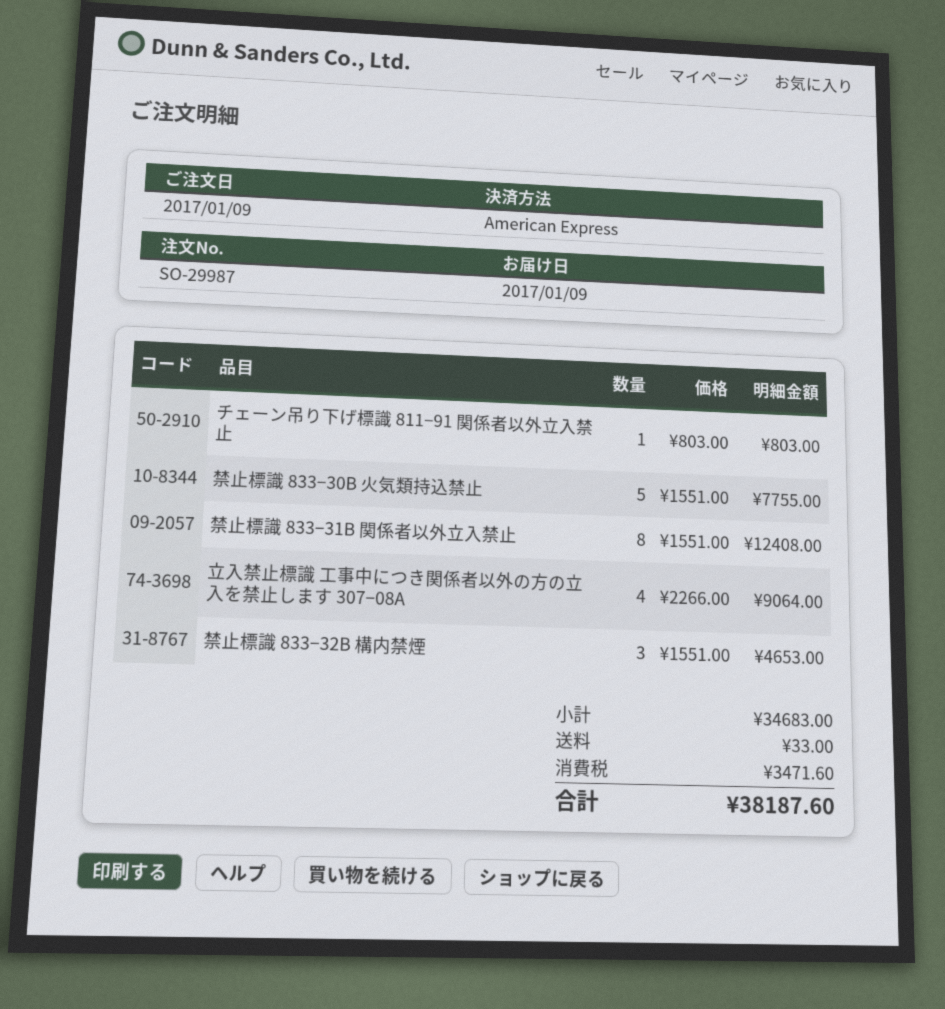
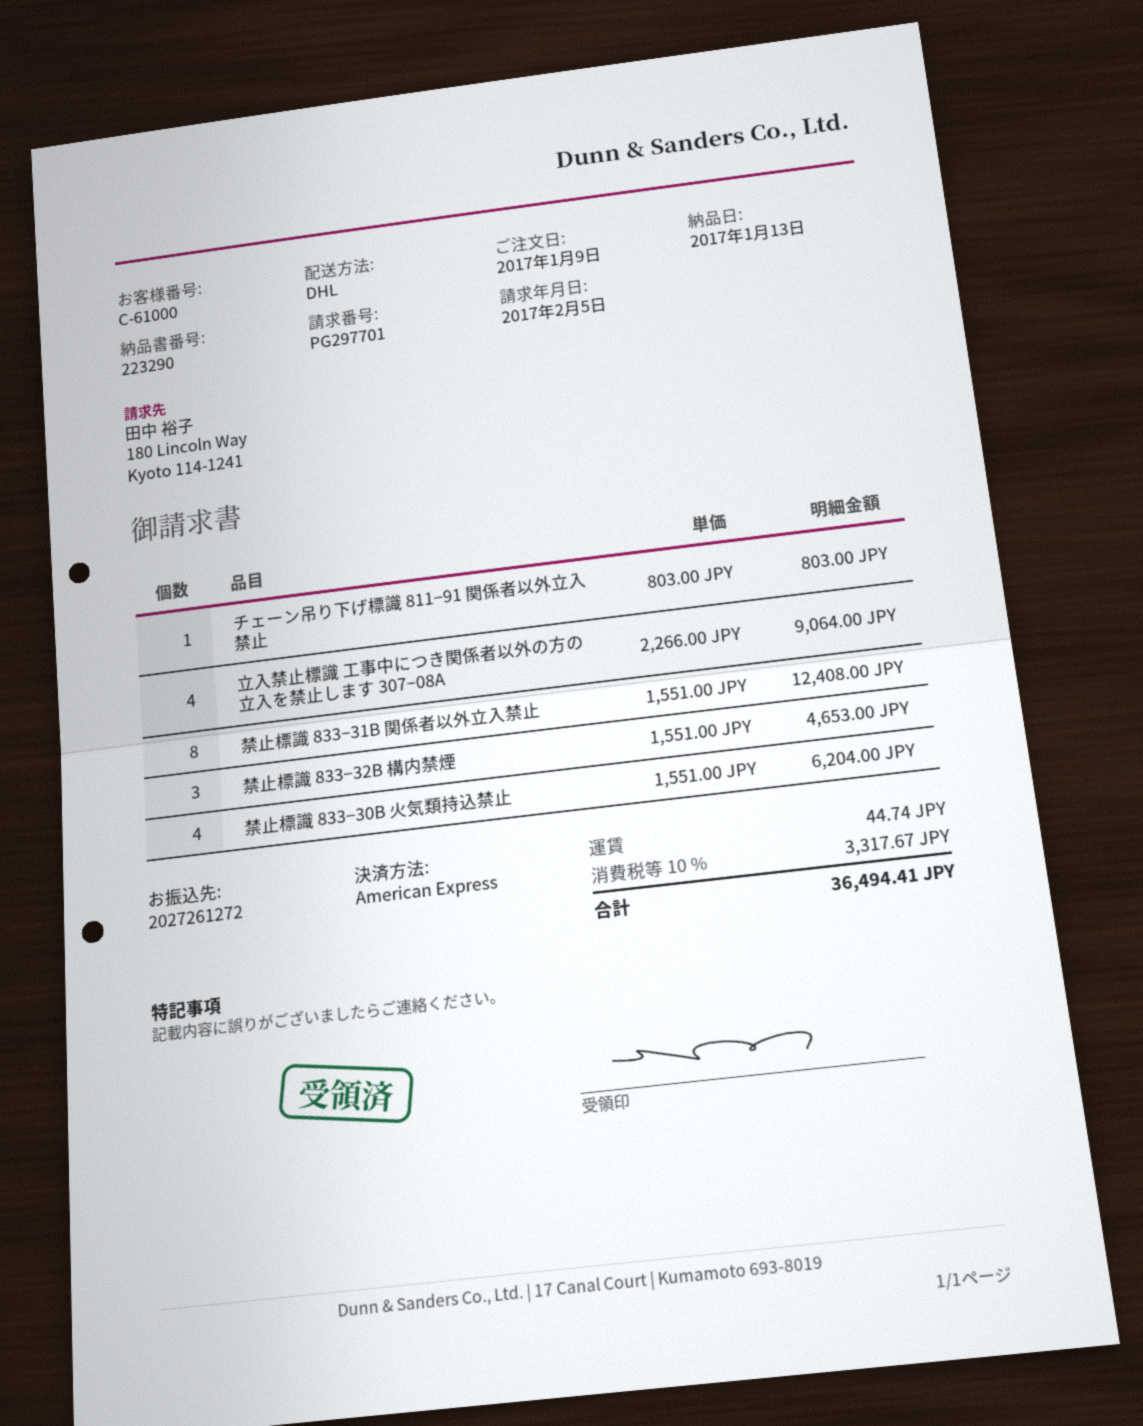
delivery date: 2017-01-09 -> 2017-01-13
禁止標識 833−30B 火気類持込禁止: 5 x 1551.00 = 7755.00 -> 4 x 1551.00 = 6204.00
shipping: 33.00 -> 44.74
tax: 3471.60 -> 3317.67
total: 38187.60 -> 36494.41

